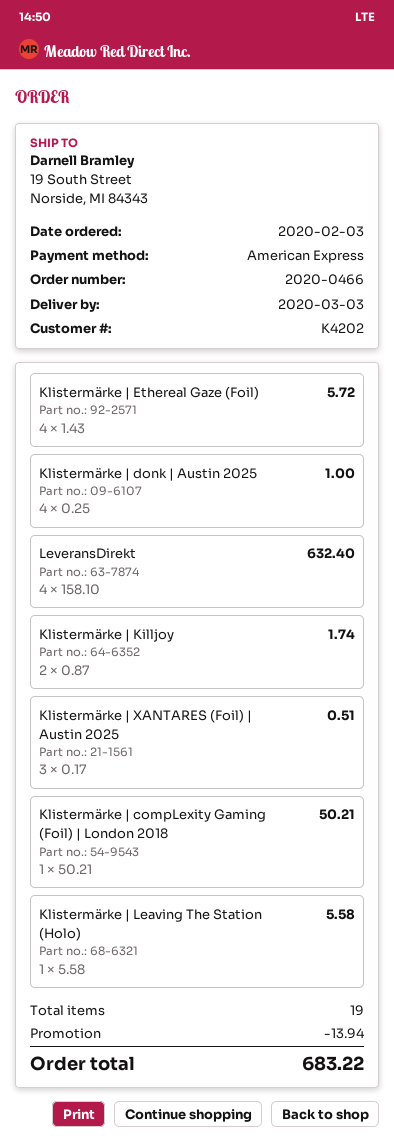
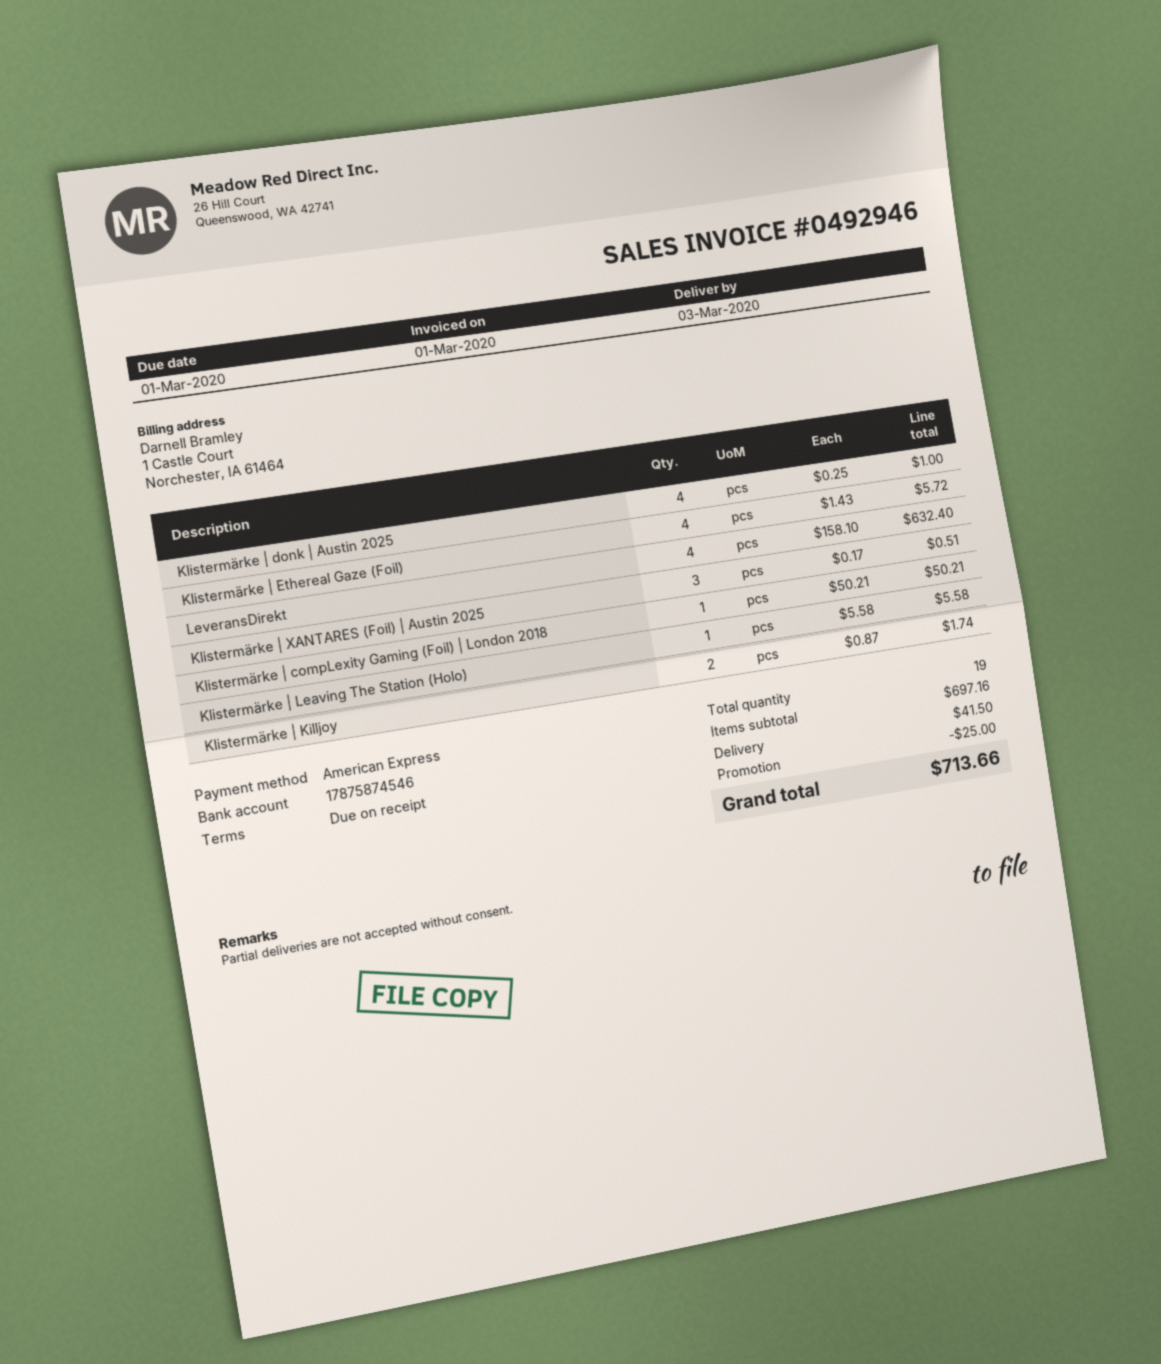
discount: 13.94 -> 25.00
shipping: none -> 41.50
total: 683.22 -> 713.66

